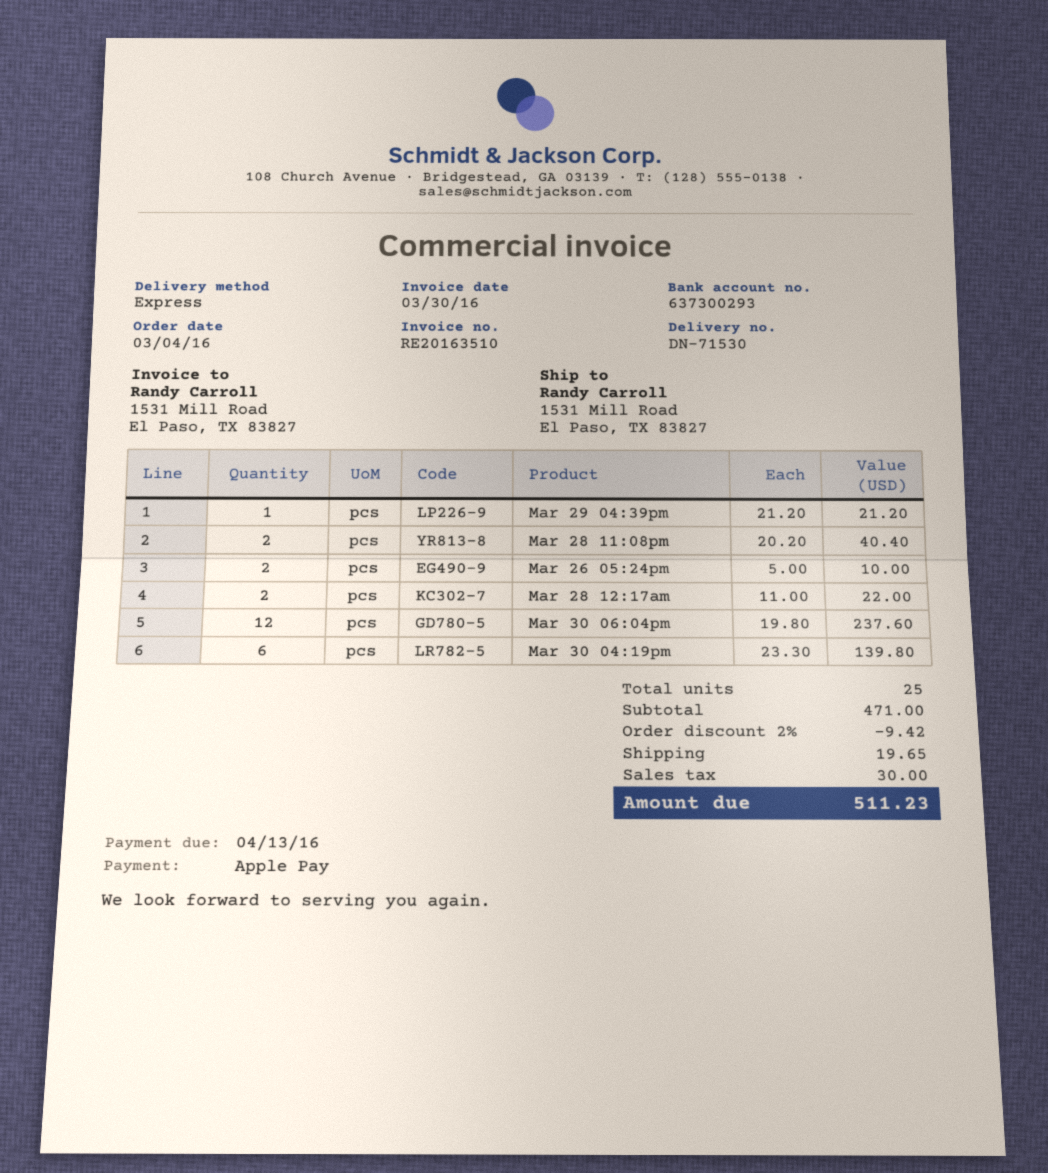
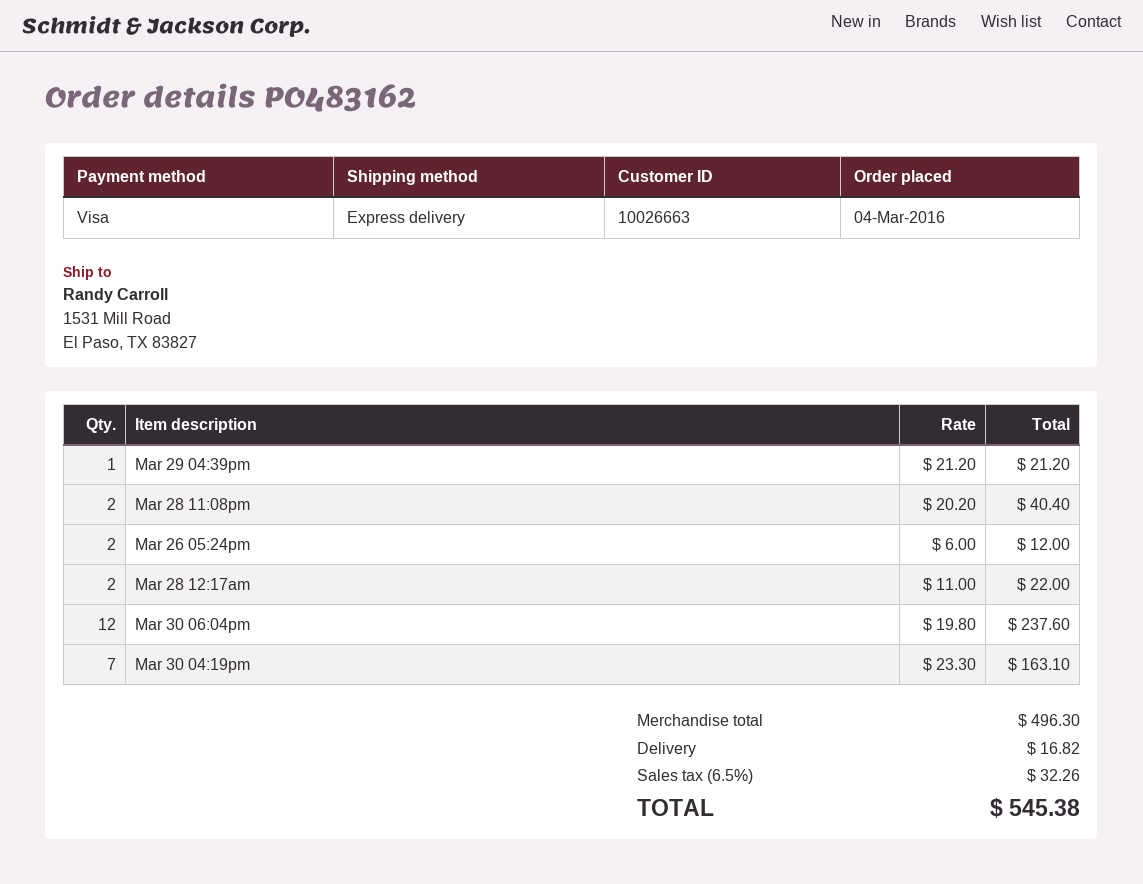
payment method: Apple Pay -> Visa
Mar 26 05:24pm: 2 x 5.00 = 10.00 -> 2 x 6.00 = 12.00
Mar 30 04:19pm: 6 x 23.30 = 139.80 -> 7 x 23.30 = 163.10
subtotal: 471.00 -> 496.30
discount: 2% = 9.42 -> none
shipping: 19.65 -> 16.82
tax: 30.00 -> 32.26
total: 511.23 -> 545.38

